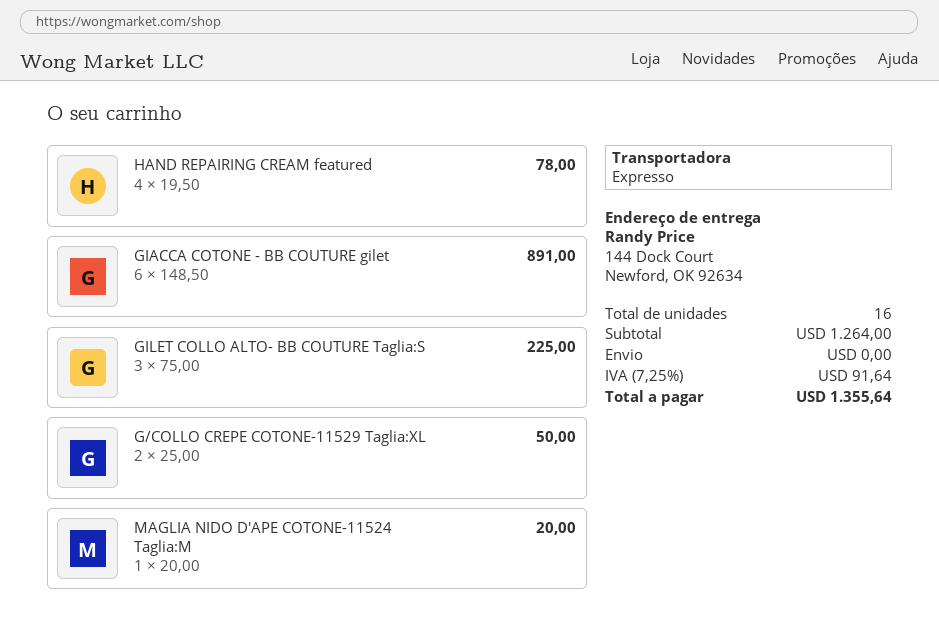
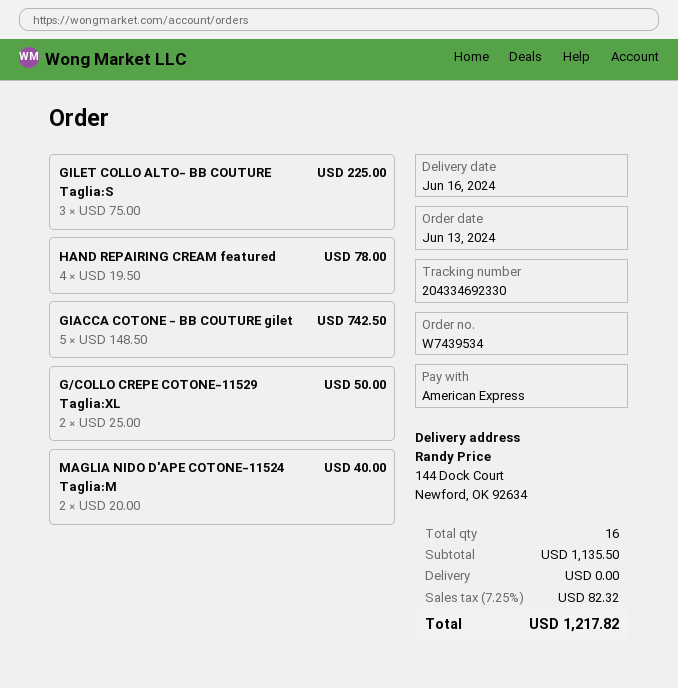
GIACCA COTONE - BB COUTURE gilet: 6 x 148.50 = 891.00 -> 5 x 148.50 = 742.50
MAGLIA NIDO D'APE COTONE-11524 Taglia:M: 1 x 20.00 = 20.00 -> 2 x 20.00 = 40.00
subtotal: 1264.00 -> 1135.50
tax: 7.25% = 91.64 -> 7.25% = 82.32
total: 1355.64 -> 1217.82

